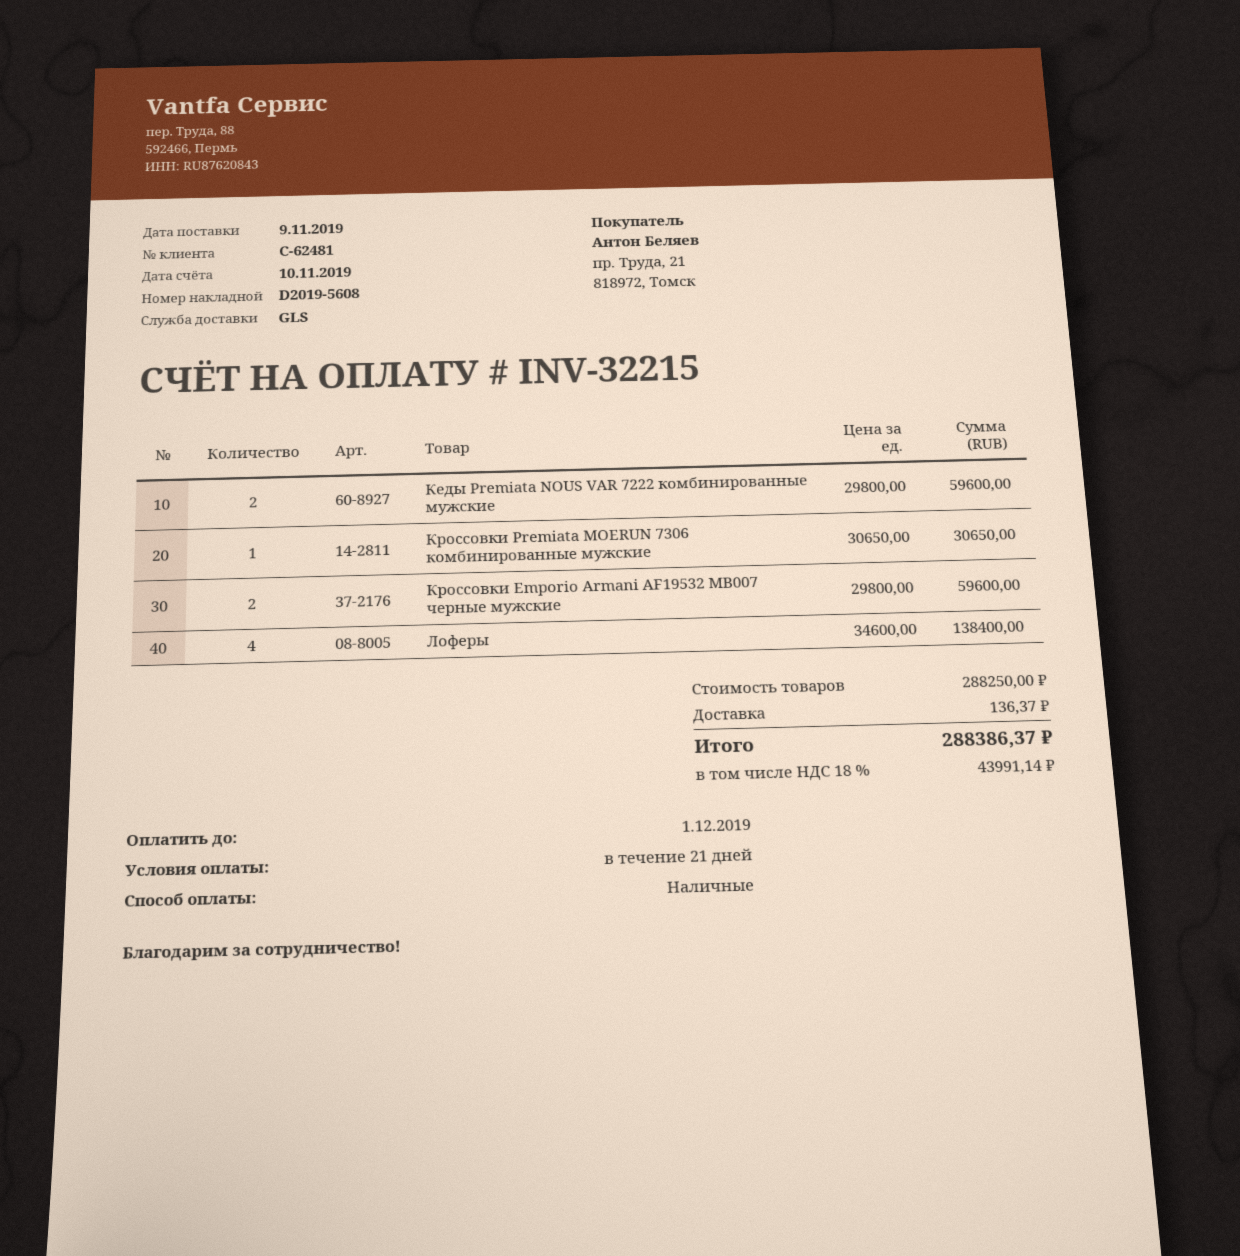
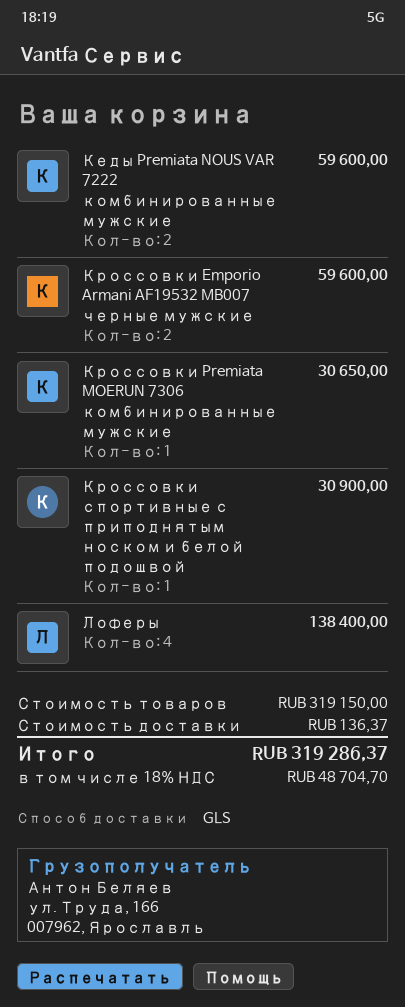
Кроссовки спортивные с приподнятым носком и белой подошвой: none -> 1 for 30900.00
subtotal: 288250.00 -> 319150.00
tax: 18% = 43991.14 -> 18% = 48704.70
total: 288386.37 -> 319286.37

